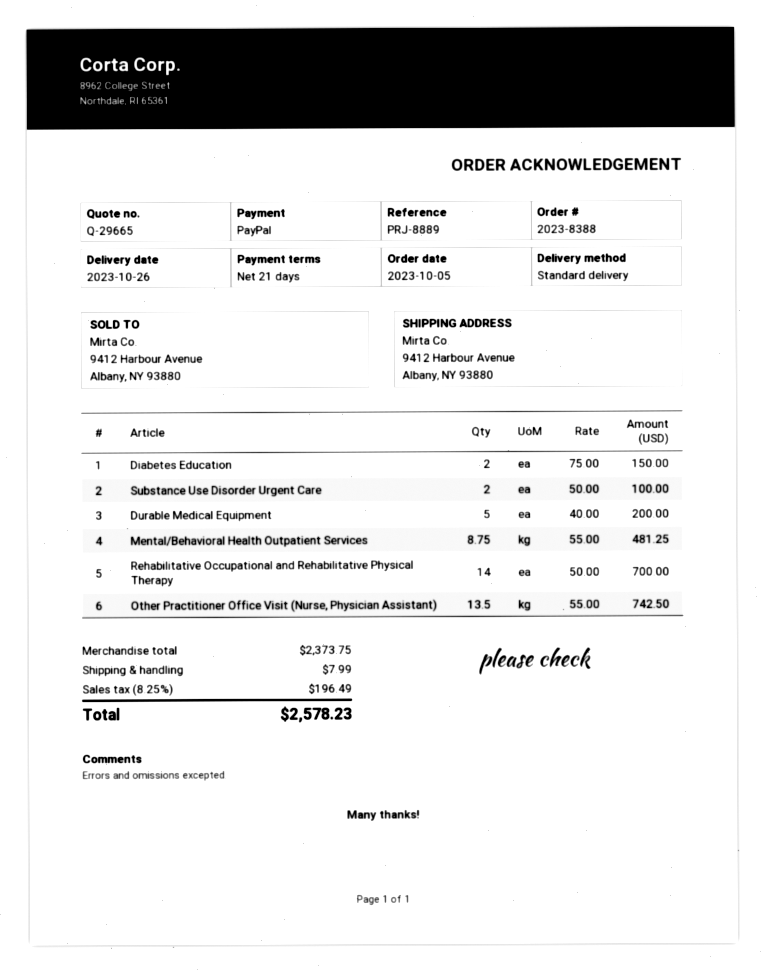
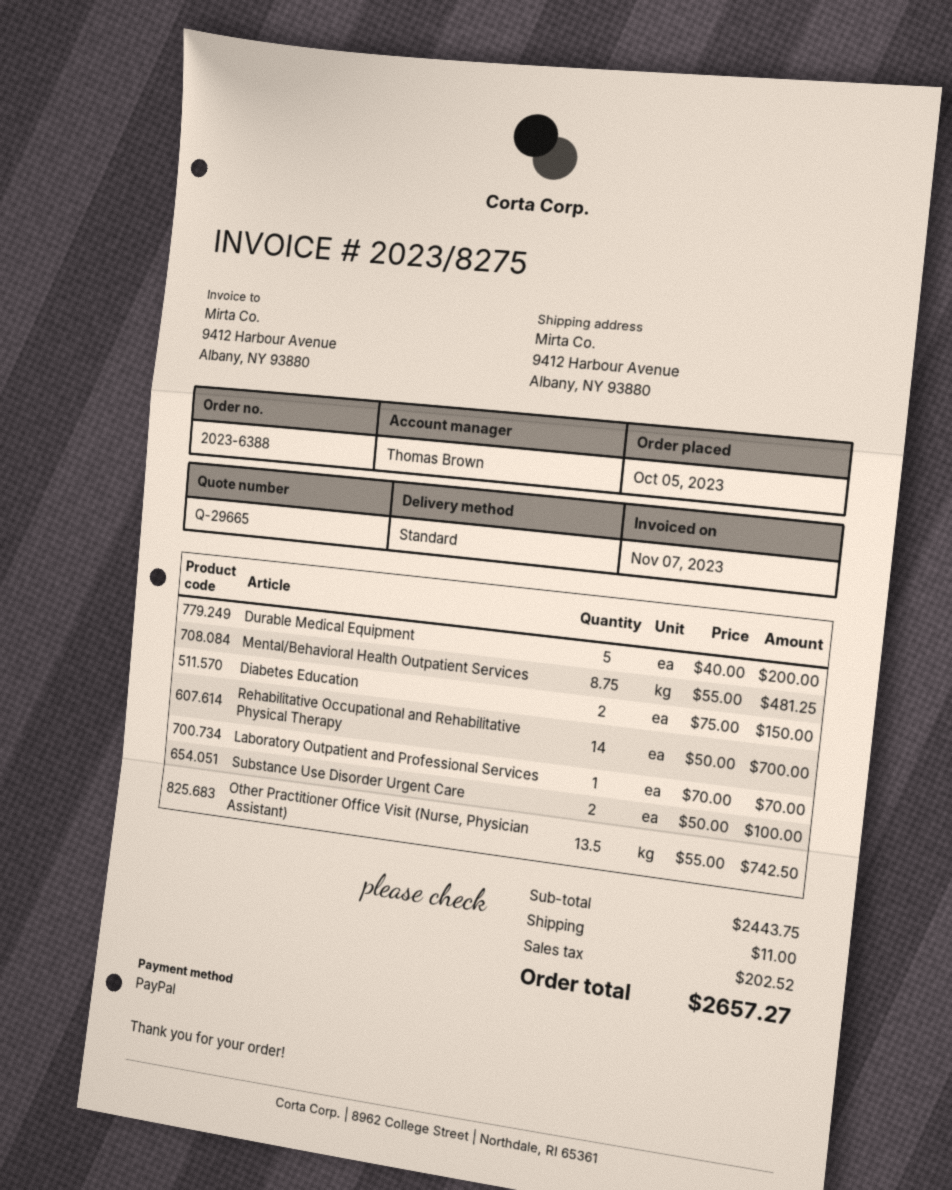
order number: 2023-8388 -> 2023-6388
Laboratory Outpatient and Professional Services: none -> 1 x 70.00 = 70.00
subtotal: 2373.75 -> 2443.75
shipping: 7.99 -> 11.00
tax: 196.49 -> 202.52
total: 2578.23 -> 2657.27

